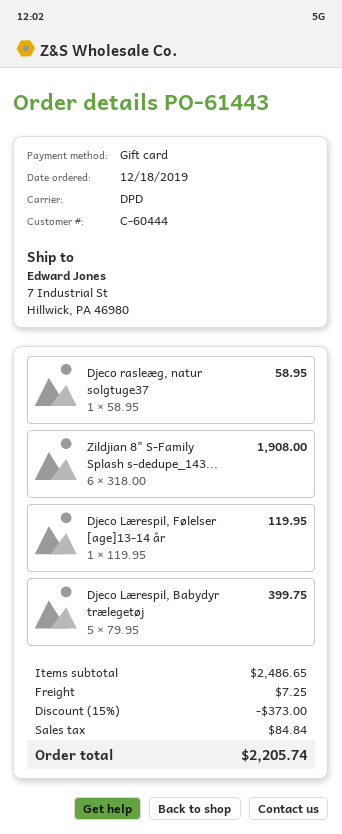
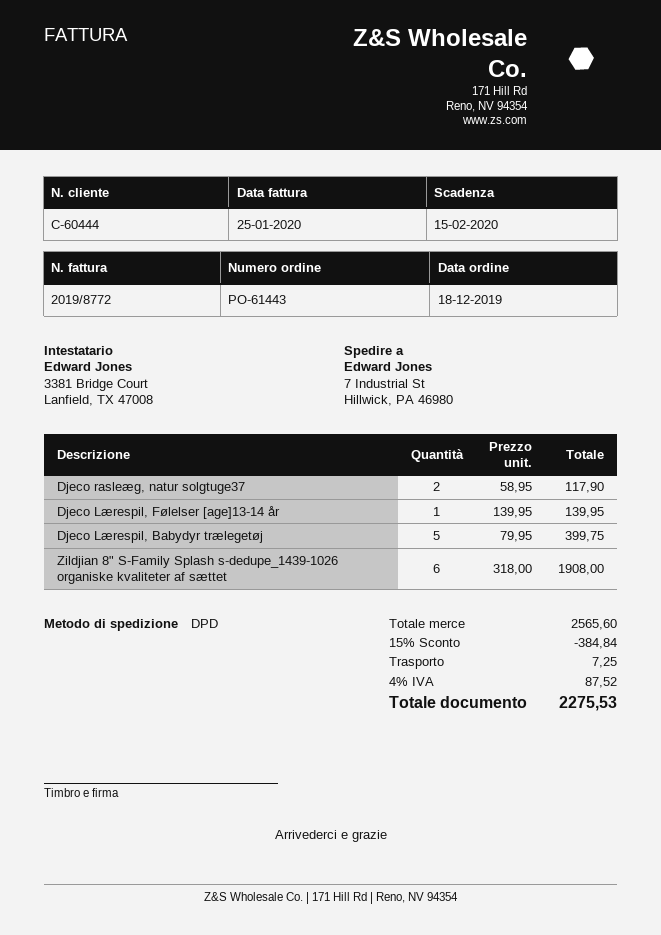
Djeco rasleæg, natur solgtuge37: 1 x 58.95 = 58.95 -> 2 x 58.95 = 117.90
Djeco Lærespil, Følelser [age]13-14 år: 1 x 119.95 = 119.95 -> 1 x 139.95 = 139.95
subtotal: 2486.65 -> 2565.60
discount: 15% = 373.00 -> 15% = 384.84
tax: 84.84 -> 87.52
total: 2205.74 -> 2275.53

